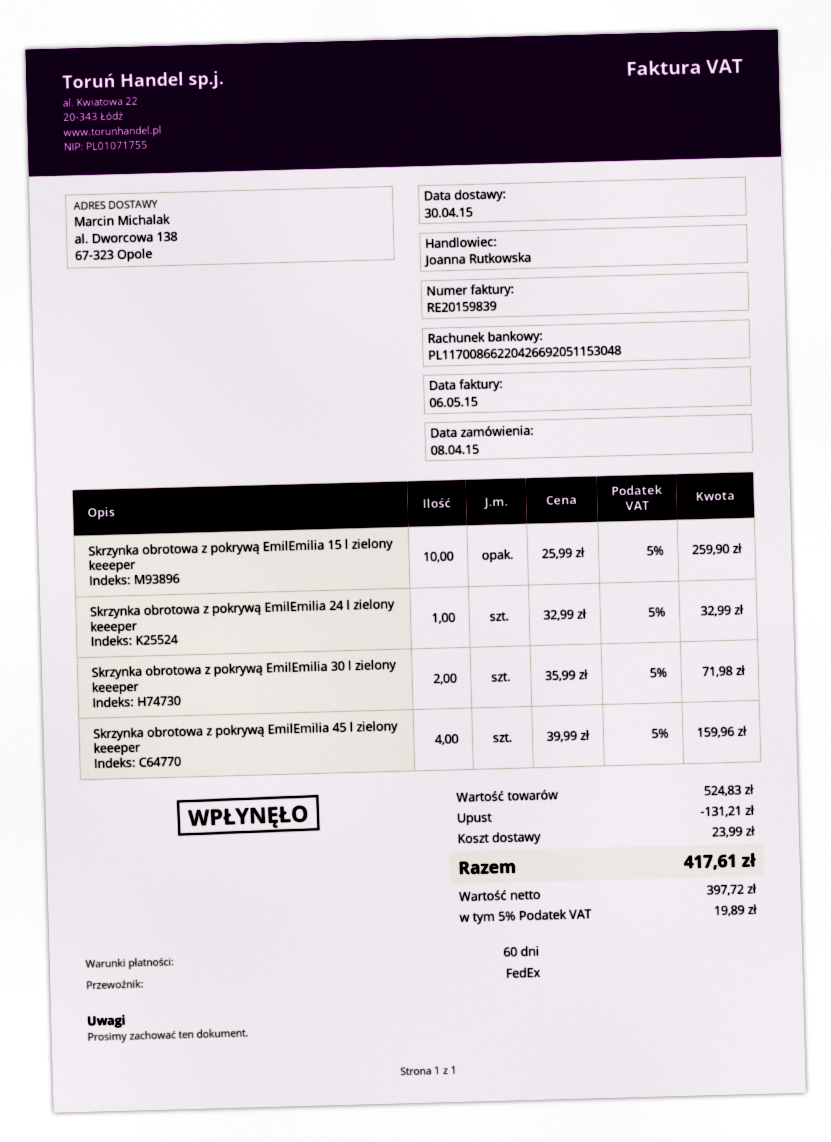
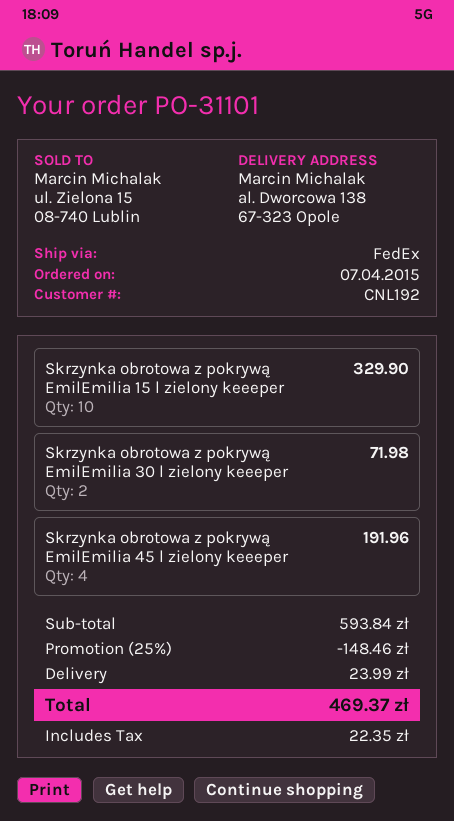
order date: 2015-04-08 -> 2015-04-07
Skrzynka obrotowa z pokrywą EmilEmilia 15 l zielony keeeper: 10 for 259.90 -> 10 for 329.90
Skrzynka obrotowa z pokrywą EmilEmilia 24 l zielony keeeper: 1 for 32.99 -> none
Skrzynka obrotowa z pokrywą EmilEmilia 45 l zielony keeeper: 4 for 159.96 -> 4 for 191.96
subtotal: 524.83 -> 593.84
discount: 131.21 -> 148.46
tax: 19.89 -> 22.35
total: 417.61 -> 469.37

